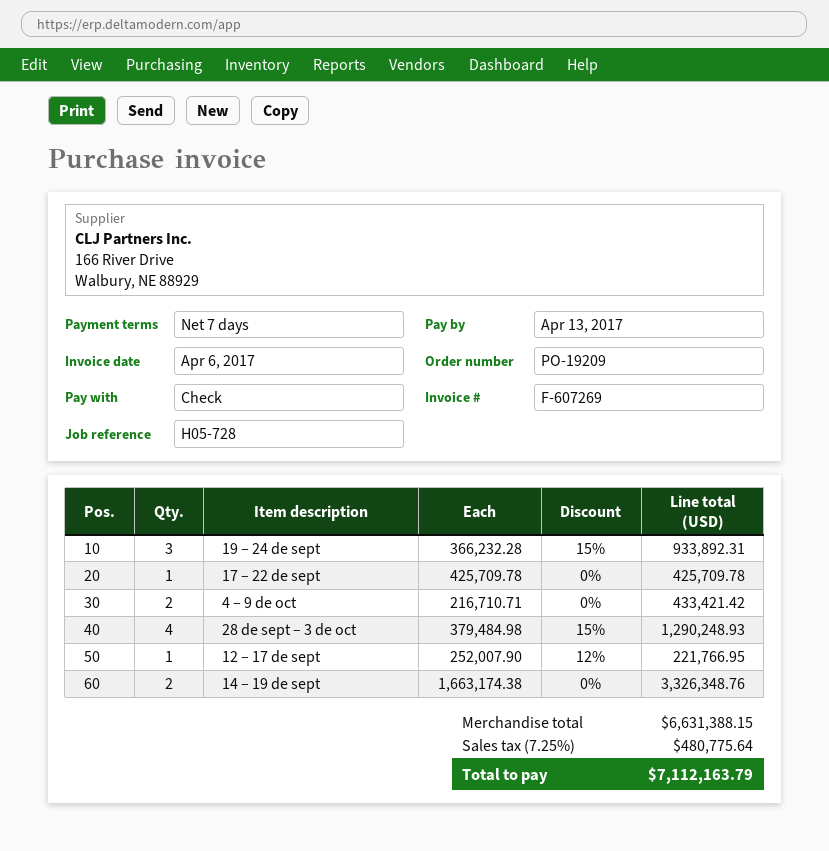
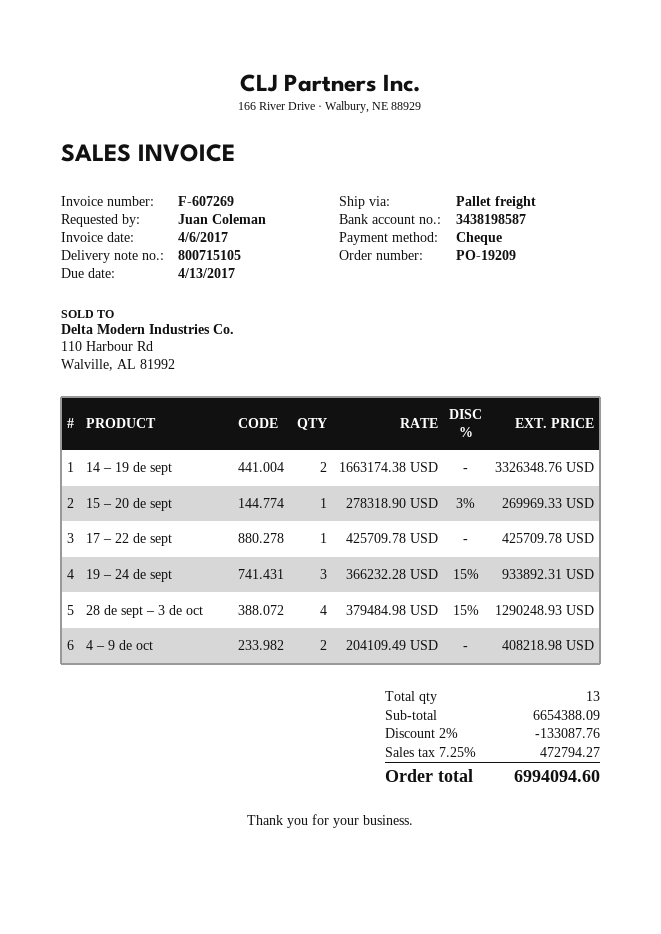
4 – 9 de oct: 2 x 216710.71 = 433421.42 -> 2 x 204109.49 = 408218.98
12 – 17 de sept: 1 x 252007.90 - 12% = 221766.95 -> none
15 – 20 de sept: none -> 1 x 278318.90 - 3% = 269969.33
subtotal: 6631388.15 -> 6654388.09
discount: none -> 2% = 133087.76
tax: 7.25% = 480775.64 -> 7.25% = 472794.27
total: 7112163.79 -> 6994094.60

